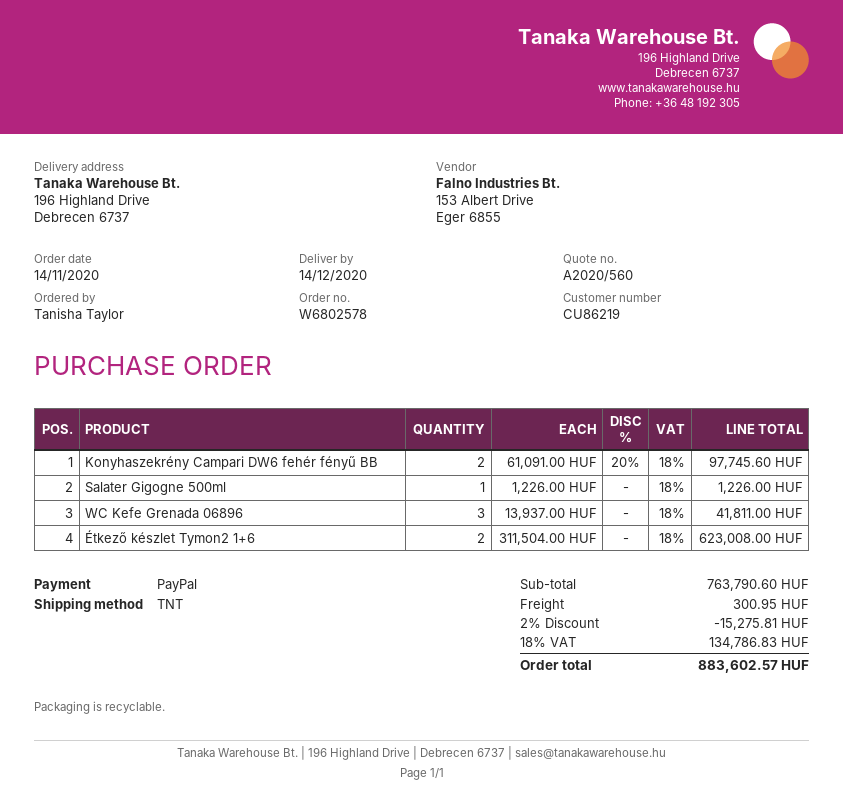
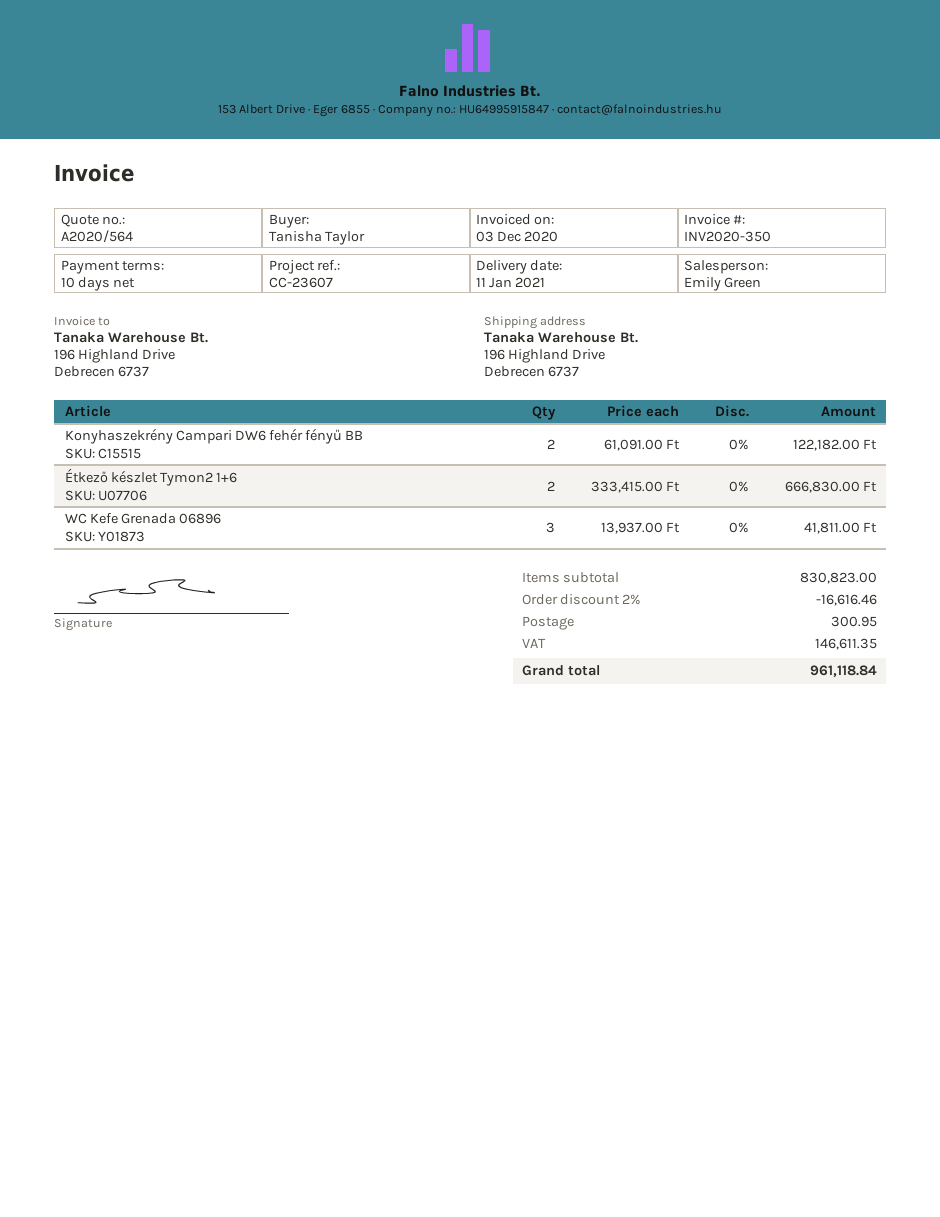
quote number: A2020/560 -> A2020/564
delivery date: 2020-12-14 -> 2021-01-11
Konyhaszekrény Campari DW6 fehér fényű BB: 2 x 61091.00 - 20% = 97745.60 -> 2 x 61091.00 = 122182.00
Salater Gigogne 500ml: 1 x 1226.00 = 1226.00 -> none
Étkező készlet Tymon2 1+6: 2 x 311504.00 = 623008.00 -> 2 x 333415.00 = 666830.00
subtotal: 763790.60 -> 830823.00
discount: 2% = 15275.81 -> 2% = 16616.46
tax: 134786.83 -> 146611.35
total: 883602.57 -> 961118.84

